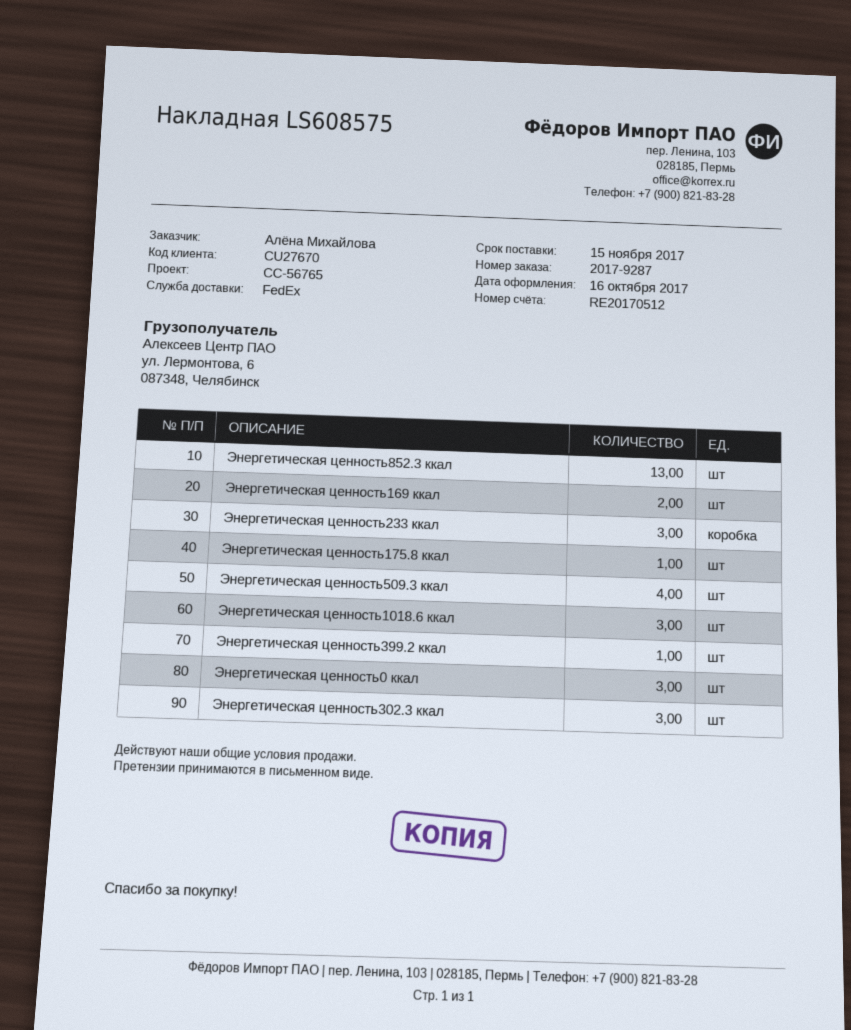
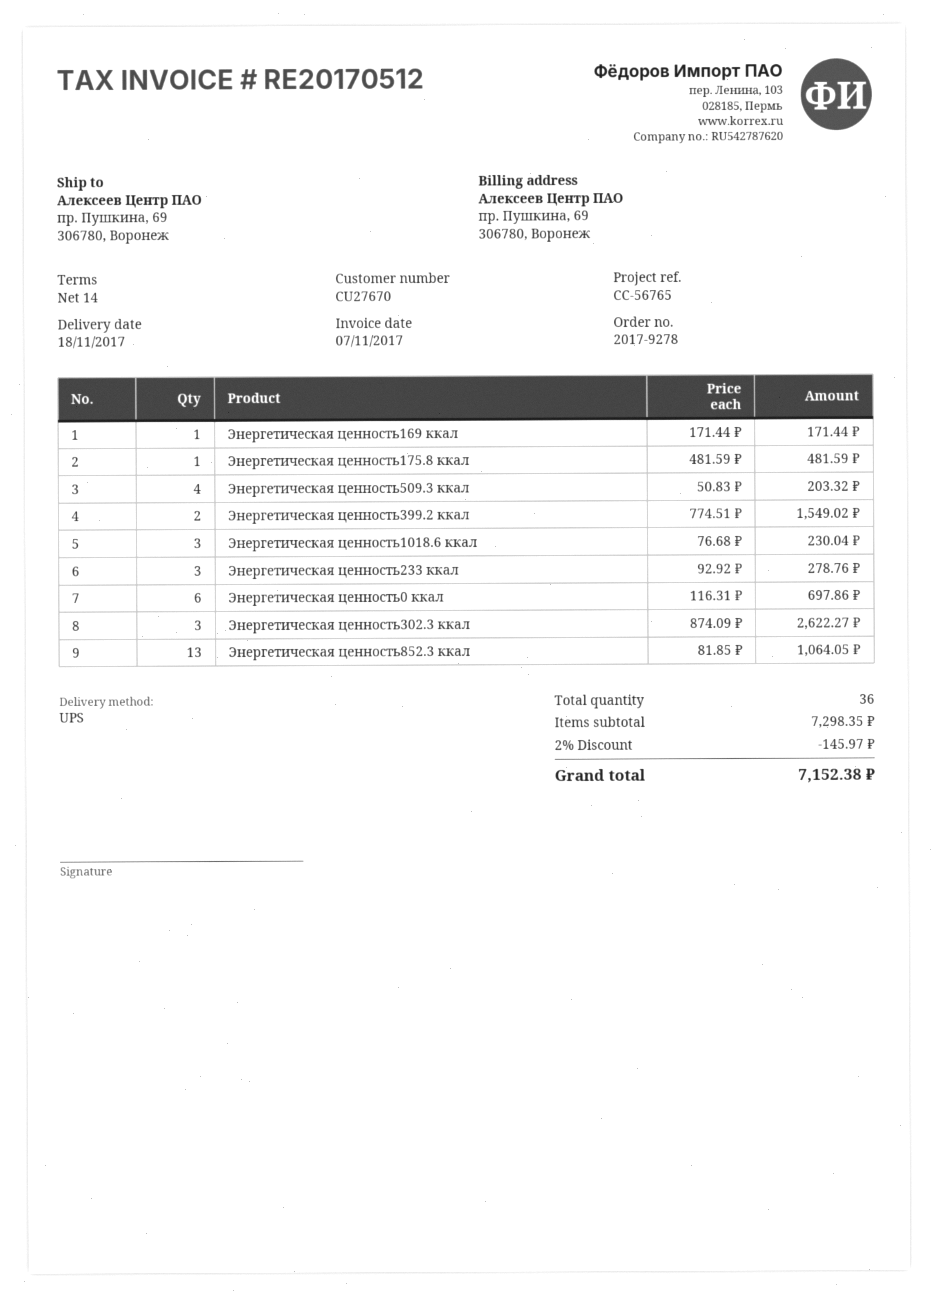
order number: 2017-9287 -> 2017-9278
delivery date: 2017-11-15 -> 2017-11-18
shipping method: FedEx -> UPS
ship to: ул. Лермонтова, 6, 087348, Челябинск -> пр. Пушкина, 69, 306780, Воронеж
Энергетическая ценность169 ккал: 2 -> 1
Энергетическая ценность399.2 ккал: 1 -> 2
Энергетическая ценность0 ккал: 3 -> 6

